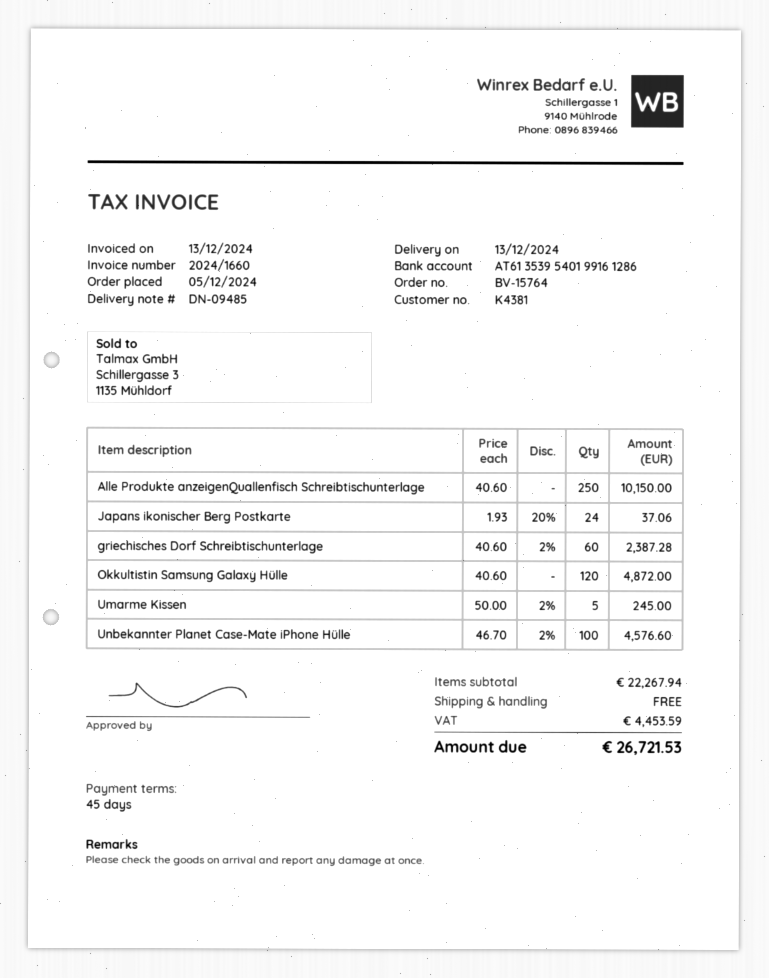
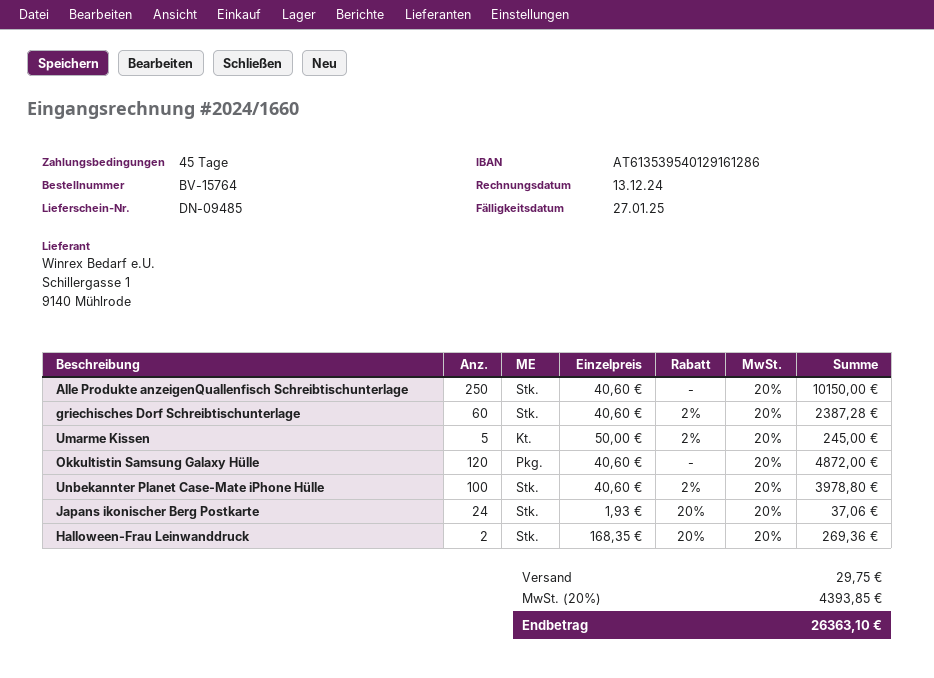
bank account: AT613539540199161286 -> AT613539540129161286
Unbekannter Planet Case-Mate iPhone Hülle: 100 x 46.70 - 2% = 4576.60 -> 100 x 40.60 - 2% = 3978.80
Halloween-Frau Leinwanddruck: none -> 2 x 168.35 - 20% = 269.36
shipping: 0.00 -> 29.75
tax: 4453.59 -> 4393.85
total: 26721.53 -> 26363.10

